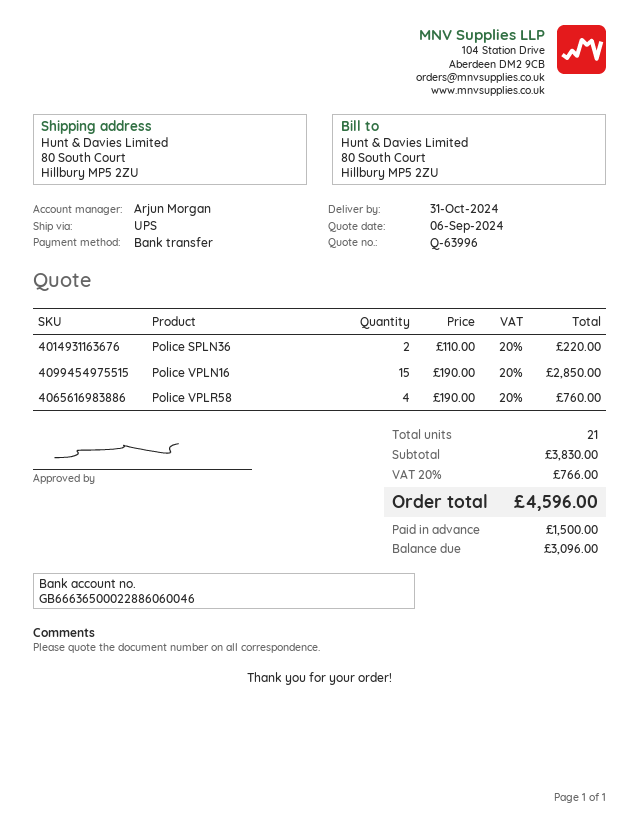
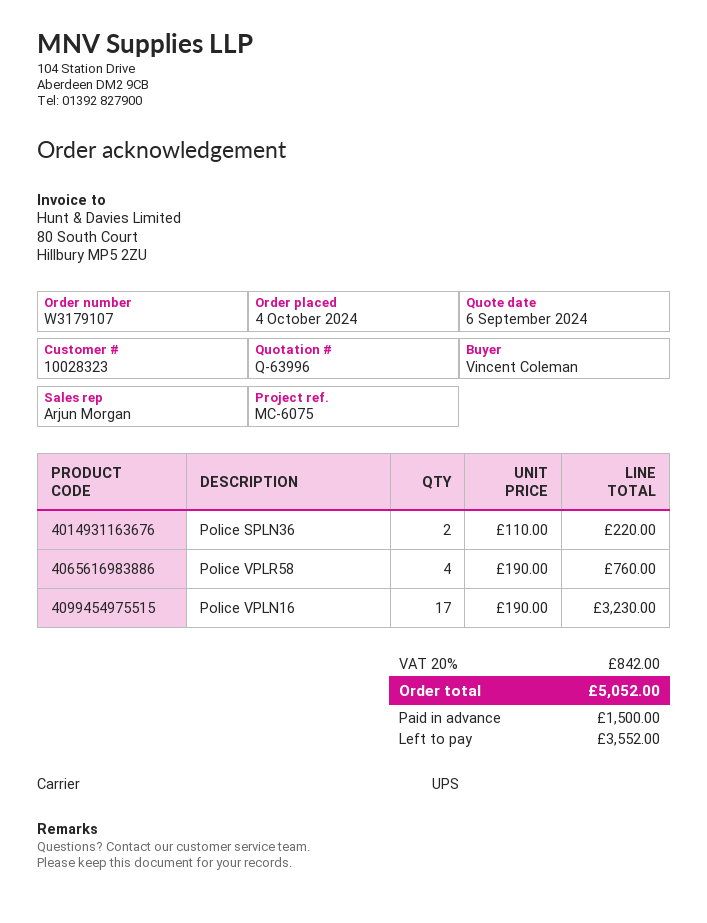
Police VPLN16: 15 x 190.00 = 2850.00 -> 17 x 190.00 = 3230.00
tax: 20% = 766.00 -> 20% = 842.00
total: 4596.00 -> 5052.00
balance: 3096.00 -> 3552.00

